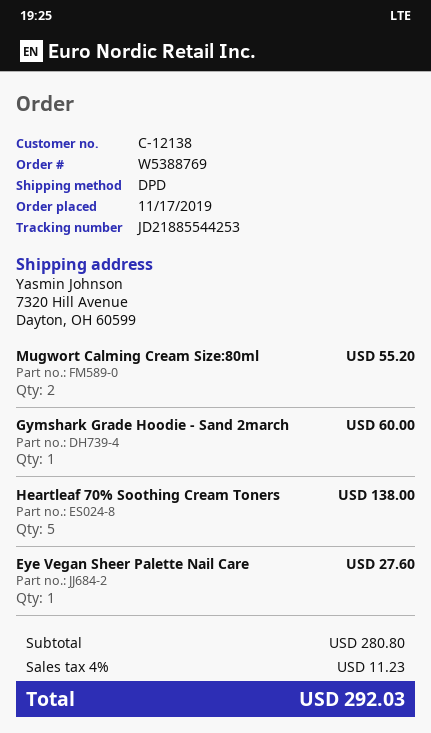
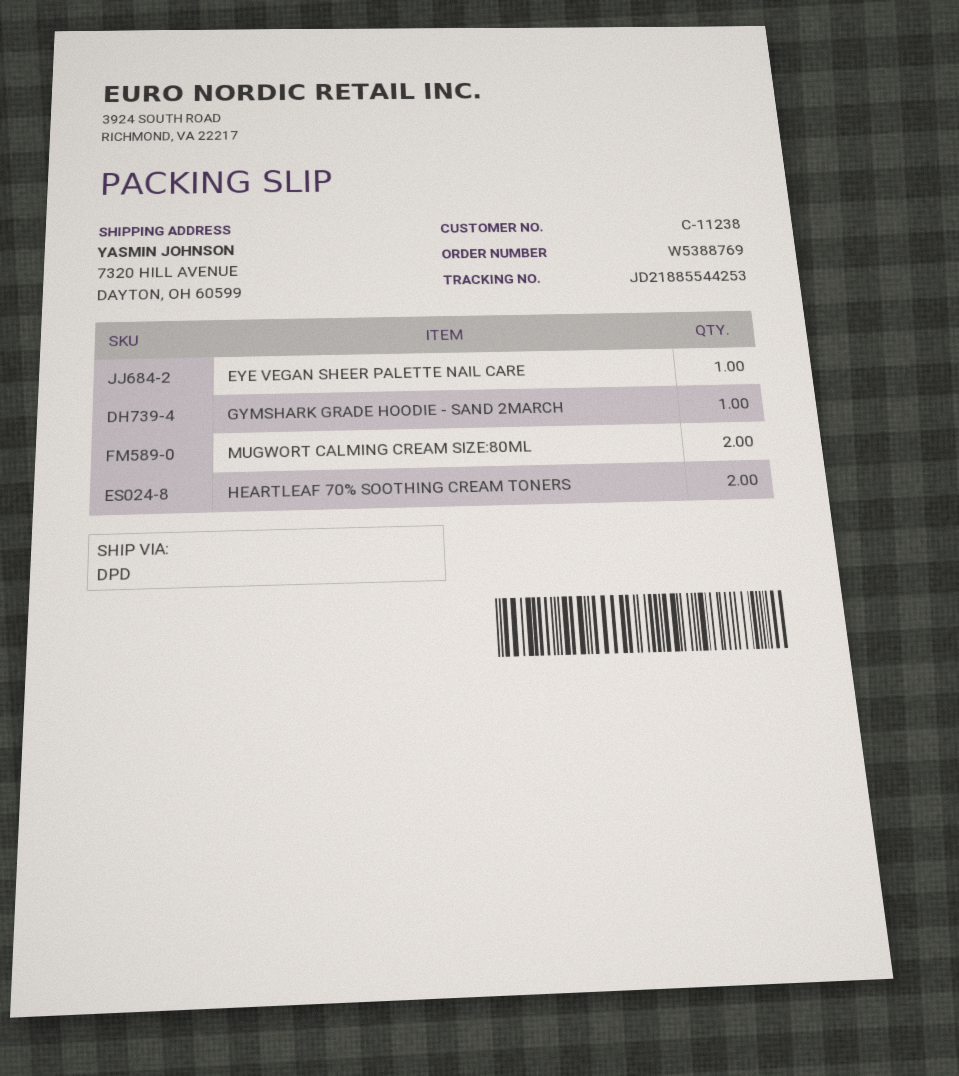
customer number: C-12138 -> C-11238
Heartleaf 70% Soothing Cream Toners: 5 -> 2

